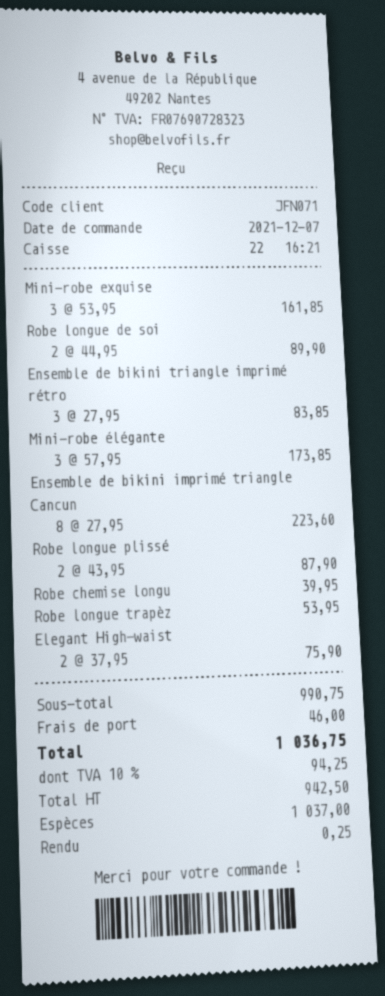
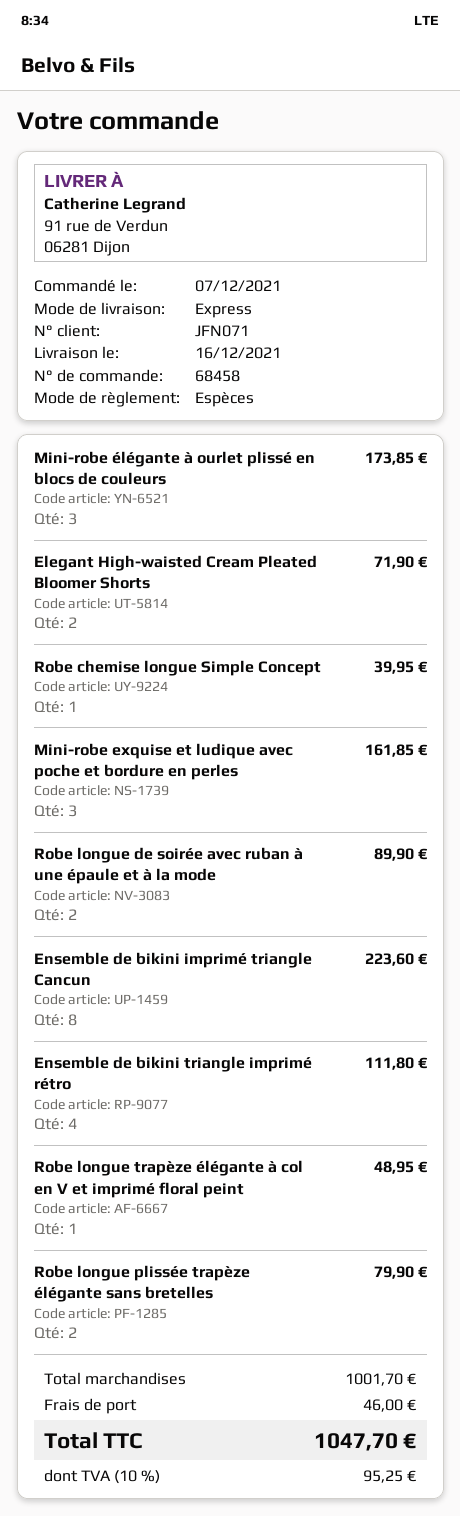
Ensemble de bikini triangle imprimé rétro: 3 for 83.85 -> 4 for 111.80
Robe longue plissé: 2 for 87.90 -> 2 for 79.90
Robe longue trapèz: 1 for 53.95 -> 1 for 48.95
Elegant High-waist: 2 for 75.90 -> 2 for 71.90
subtotal: 990.75 -> 1001.70
tax: 10% = 94.25 -> 10% = 95.25
total: 1036.75 -> 1047.70

